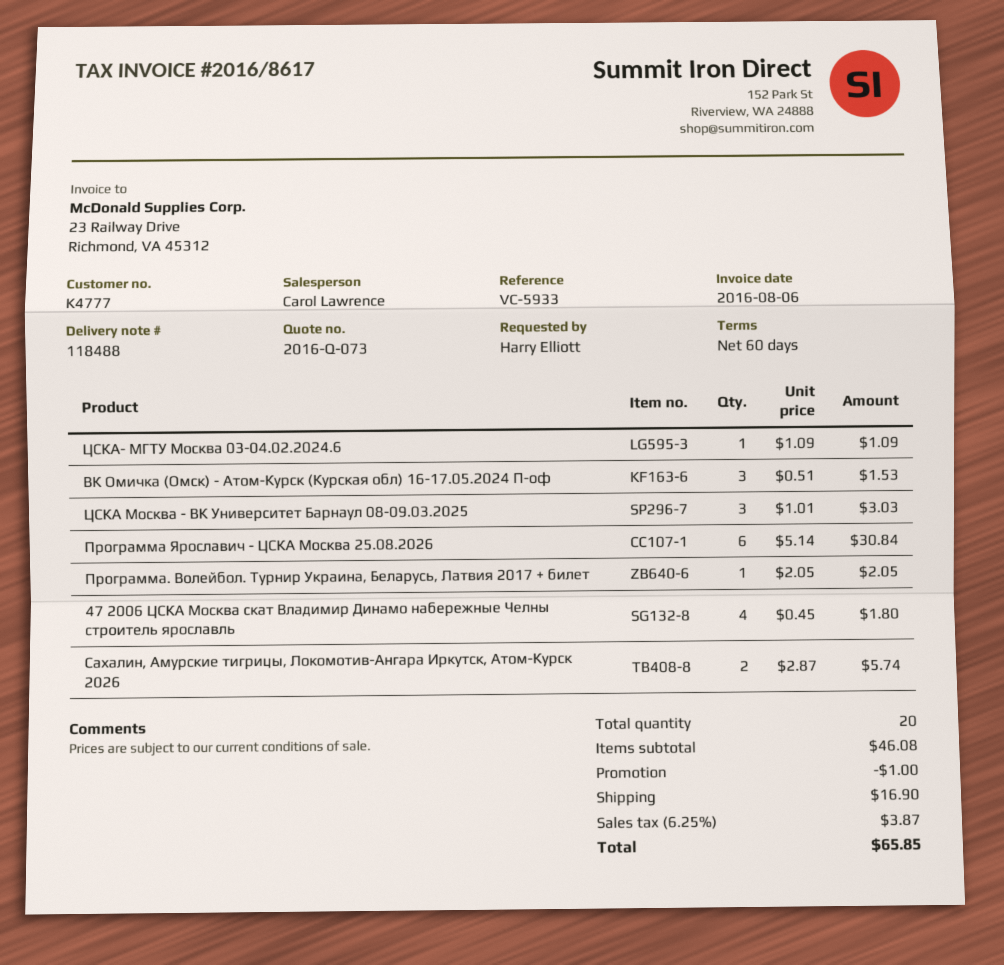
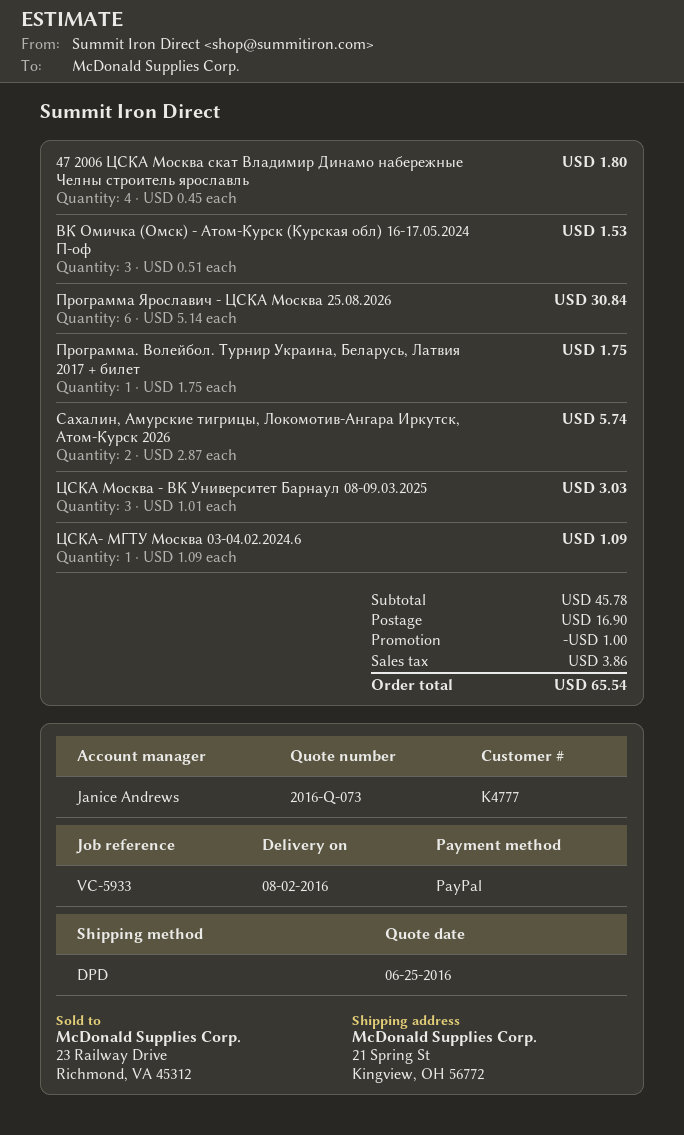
sales rep: Carol Lawrence -> Janice Andrews
Программа. Волейбол. Турнир Украина, Беларусь, Латвия 2017 + билет: 1 x 2.05 = 2.05 -> 1 x 1.75 = 1.75
subtotal: 46.08 -> 45.78
tax: 3.87 -> 3.86
total: 65.85 -> 65.54

